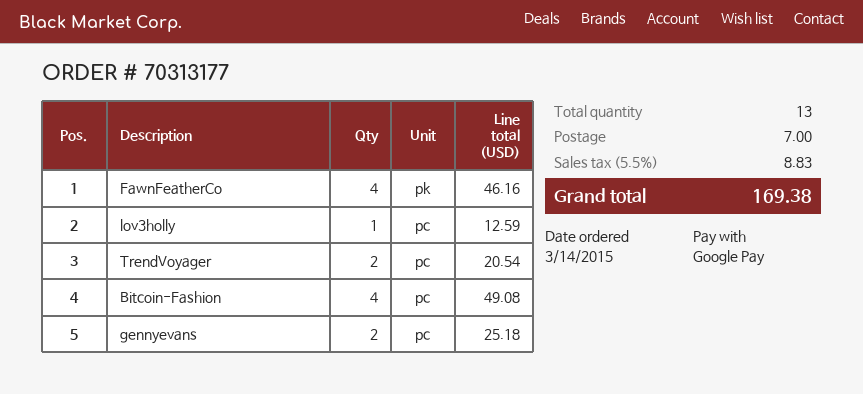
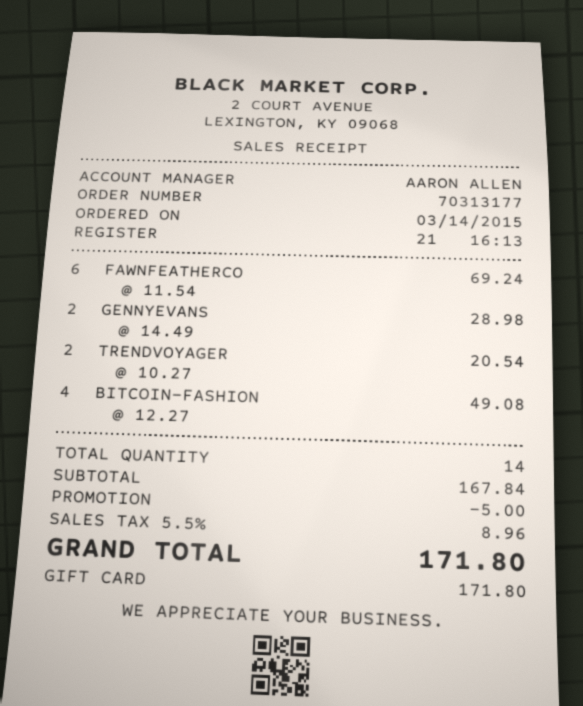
payment method: Google Pay -> gift card
FawnFeatherCo: 4 for 46.16 -> 6 for 69.24
lov3holly: 1 for 12.59 -> none
gennyevans: 2 for 25.18 -> 2 for 28.98
total quantity: 13 -> 14
discount: none -> 5.00
shipping: 7.00 -> none
tax: 5.5% = 8.83 -> 5.5% = 8.96
total: 169.38 -> 171.80

